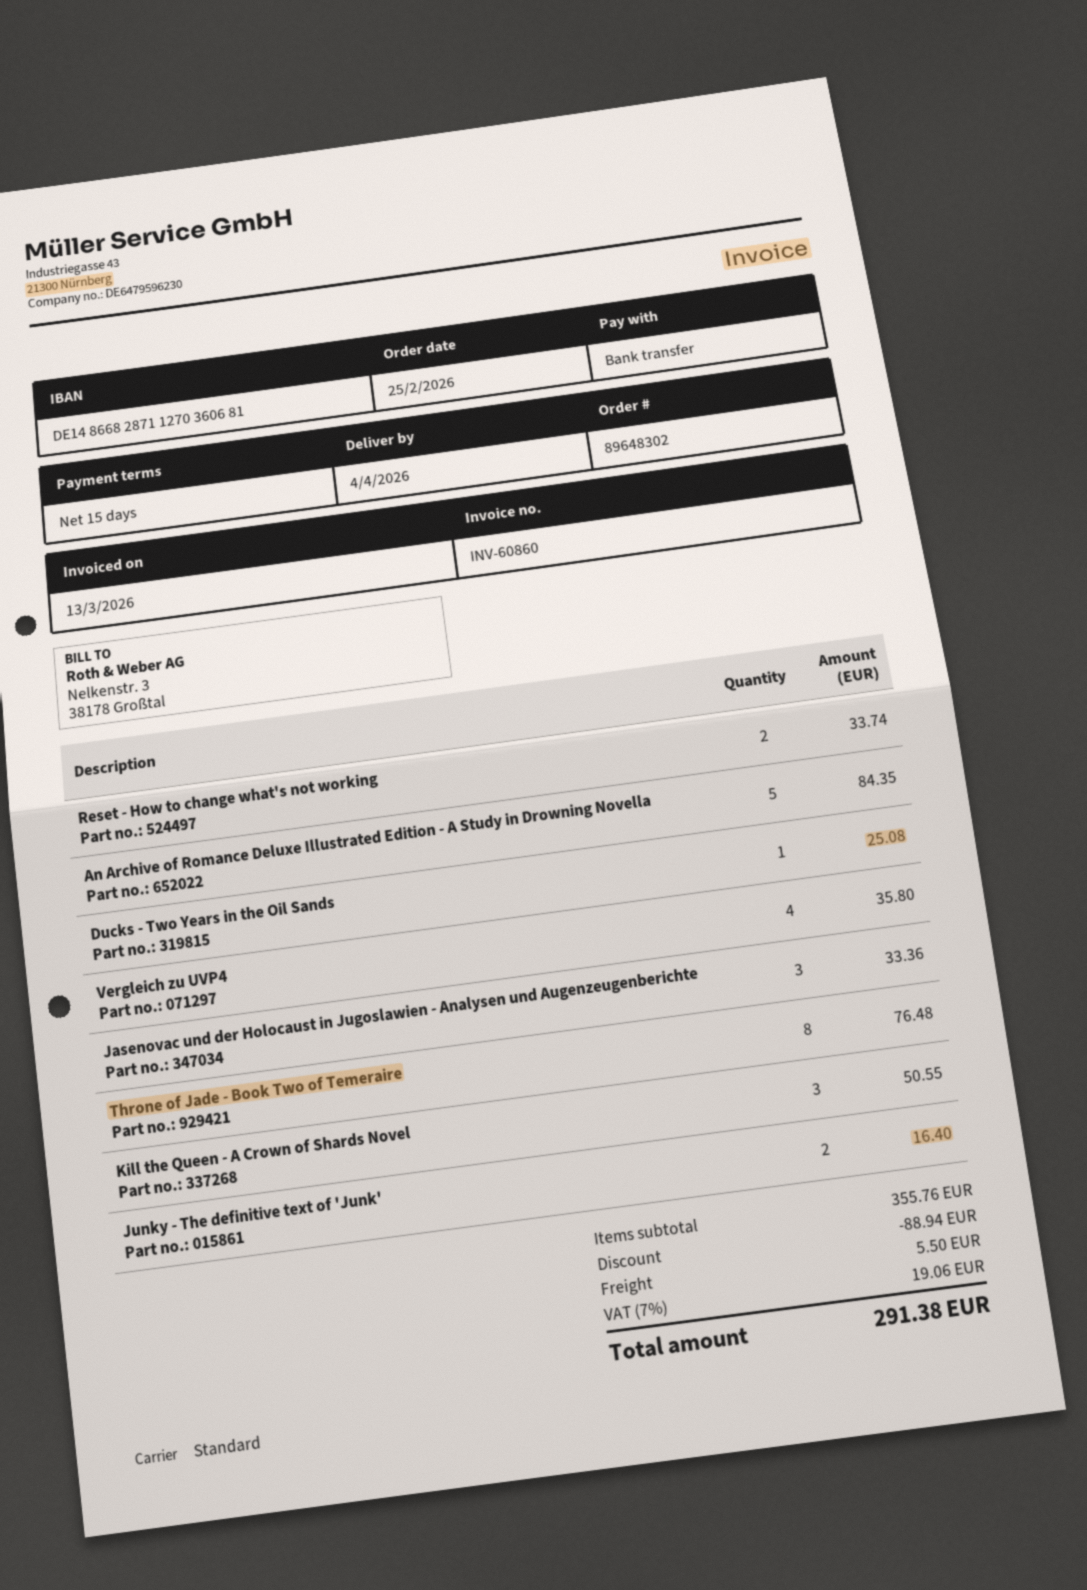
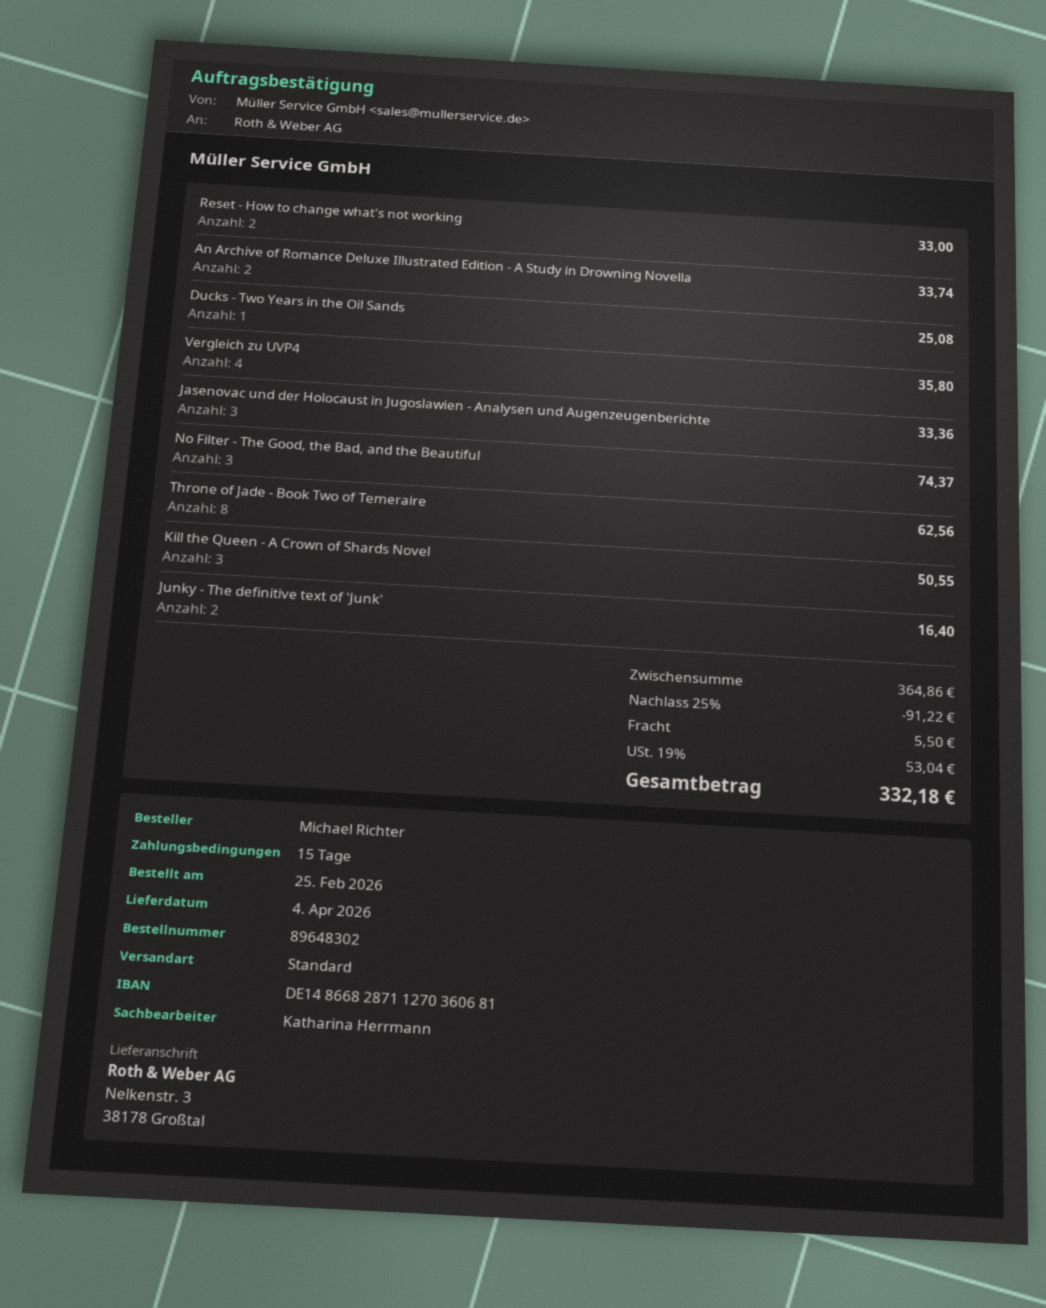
Reset - How to change what's not working: 2 for 33.74 -> 2 for 33.00
An Archive of Romance Deluxe Illustrated Edition - A Study in Drowning Novella: 5 for 84.35 -> 2 for 33.74
Throne of Jade - Book Two of Temeraire: 8 for 76.48 -> 8 for 62.56
No Filter - The Good, the Bad, and the Beautiful: none -> 3 for 74.37
subtotal: 355.76 -> 364.86
discount: 88.94 -> 91.22
tax: 7% = 19.06 -> 19% = 53.04
total: 291.38 -> 332.18

